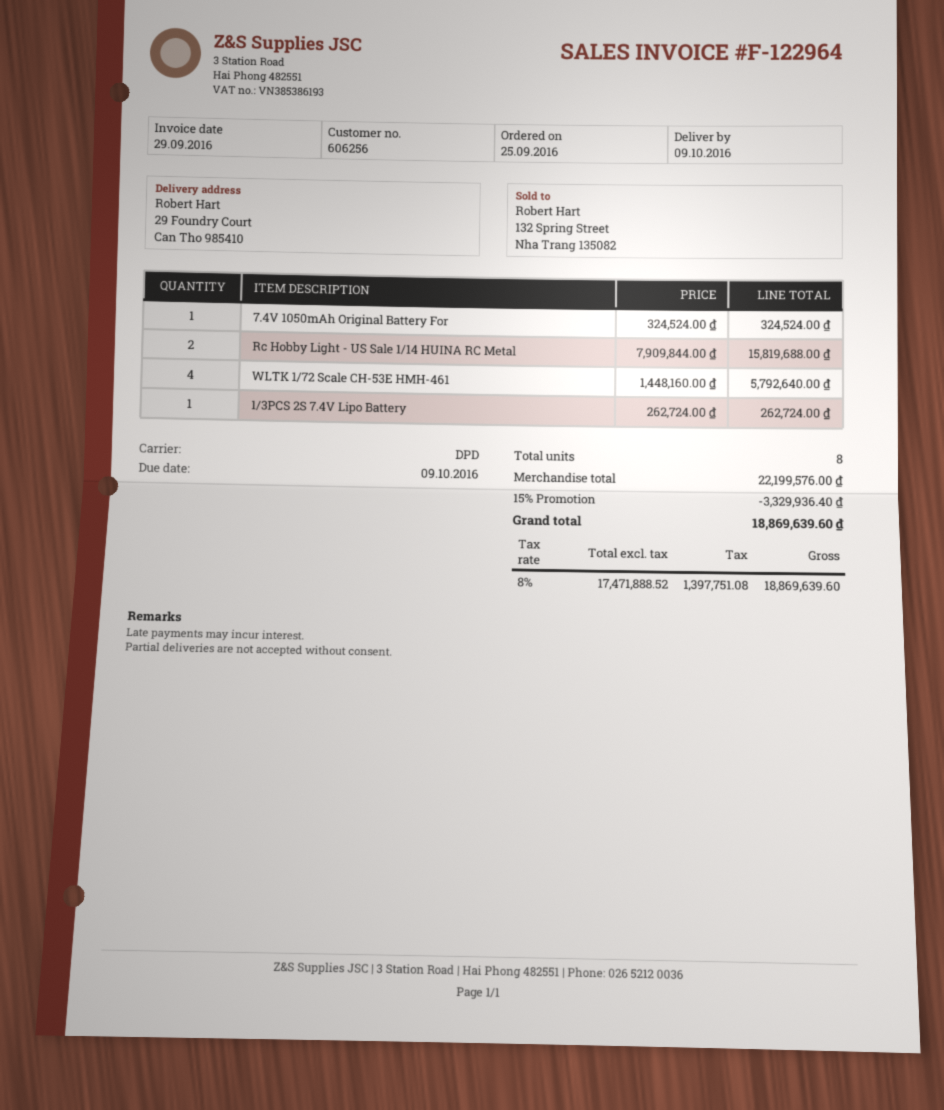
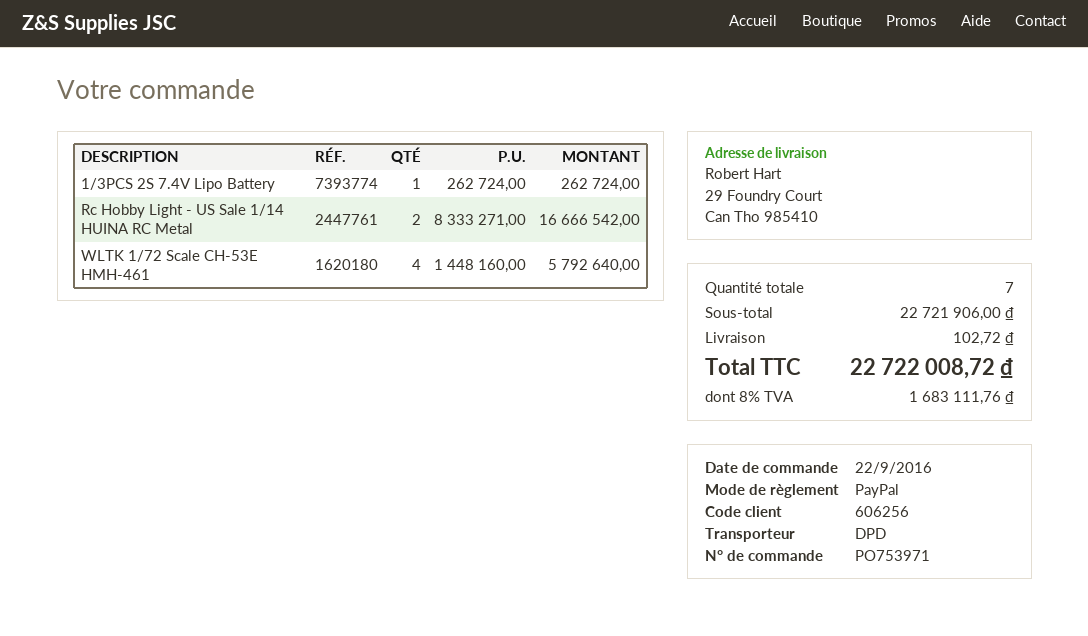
order date: 2016-09-25 -> 2016-09-22
7.4V 1050mAh Original Battery For: 1 x 324524.00 = 324524.00 -> none
Rc Hobby Light - US Sale 1/14 HUINA RC Metal: 2 x 7909844.00 = 15819688.00 -> 2 x 8333271.00 = 16666542.00
total quantity: 8 -> 7
subtotal: 22199576.00 -> 22721906.00
discount: 15% = 3329936.40 -> none
shipping: none -> 102.72
tax: 8% = 1397751.08 -> 8% = 1683111.76
total: 18869639.60 -> 22722008.72

